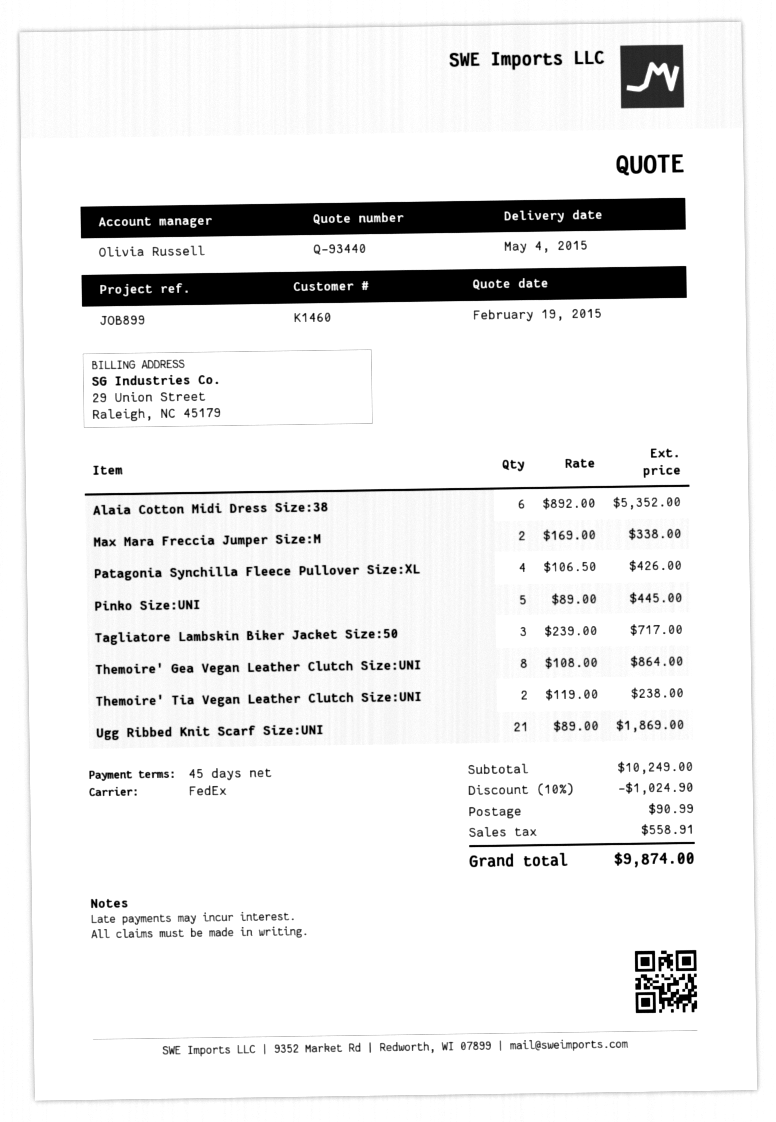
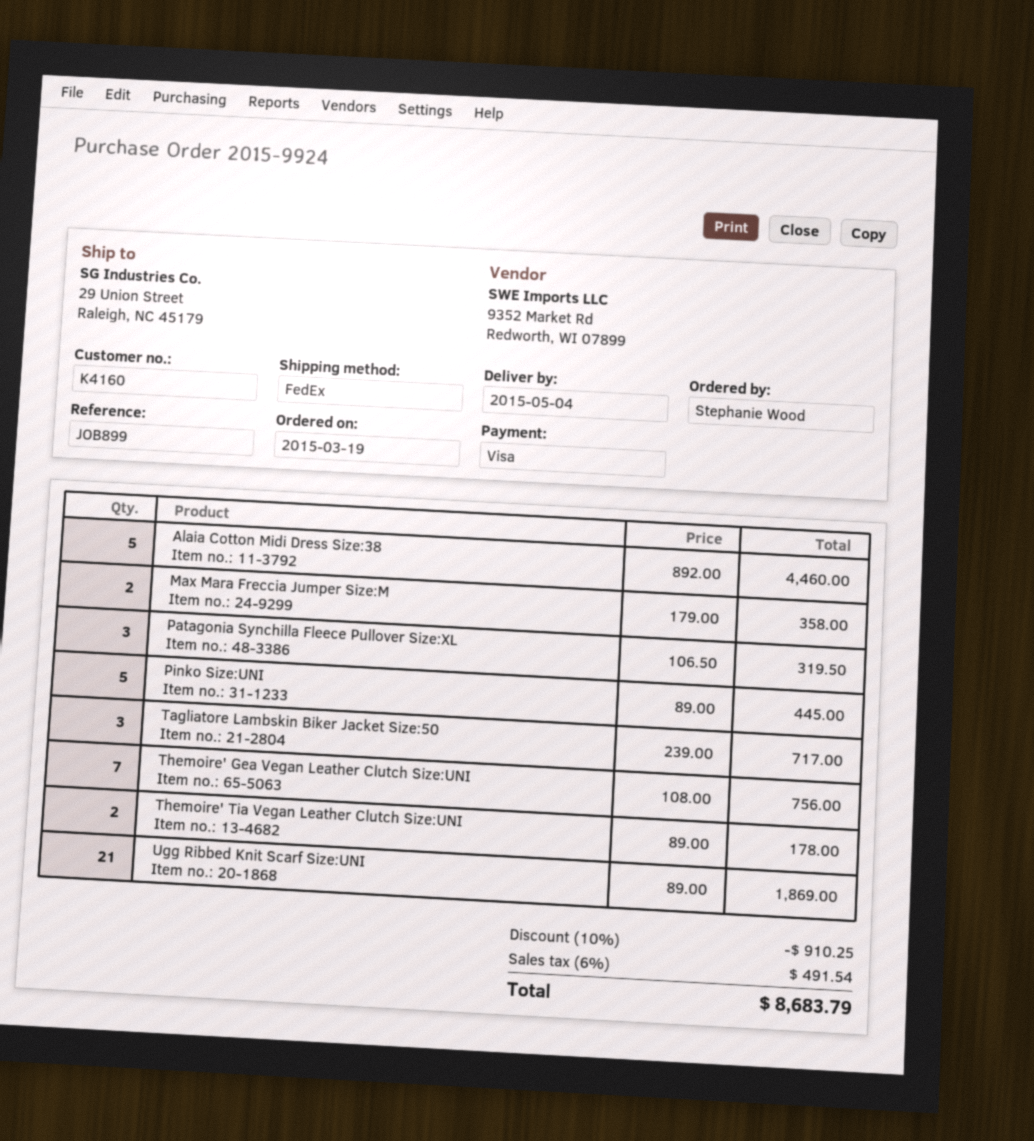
customer number: K1460 -> K4160
Alaia Cotton Midi Dress Size:38: 6 x 892.00 = 5352.00 -> 5 x 892.00 = 4460.00
Max Mara Freccia Jumper Size:M: 2 x 169.00 = 338.00 -> 2 x 179.00 = 358.00
Patagonia Synchilla Fleece Pullover Size:XL: 4 x 106.50 = 426.00 -> 3 x 106.50 = 319.50
Themoire' Gea Vegan Leather Clutch Size:UNI: 8 x 108.00 = 864.00 -> 7 x 108.00 = 756.00
Themoire' Tia Vegan Leather Clutch Size:UNI: 2 x 119.00 = 238.00 -> 2 x 89.00 = 178.00
discount: 10% = 1024.90 -> 10% = 910.25
shipping: 90.99 -> none
tax: 558.91 -> 491.54
total: 9874.00 -> 8683.79

